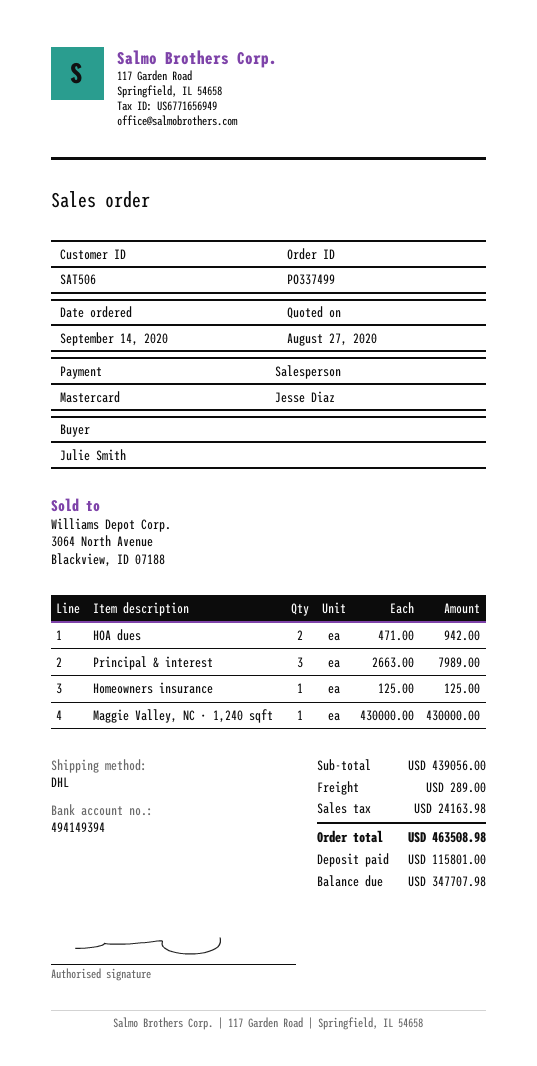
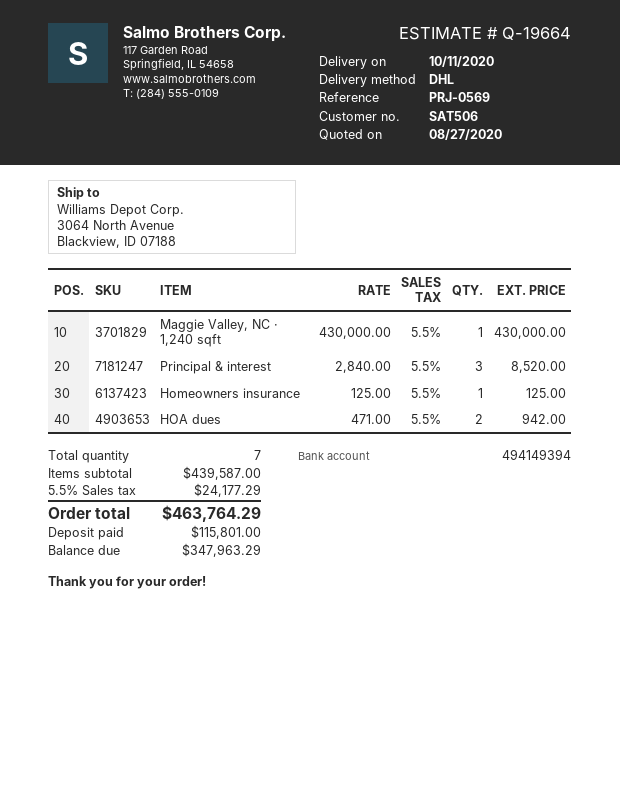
Principal & interest: 3 x 2663.00 = 7989.00 -> 3 x 2840.00 = 8520.00
subtotal: 439056.00 -> 439587.00
shipping: 289.00 -> none
tax: 24163.98 -> 24177.29
total: 463508.98 -> 463764.29
balance: 347707.98 -> 347963.29

